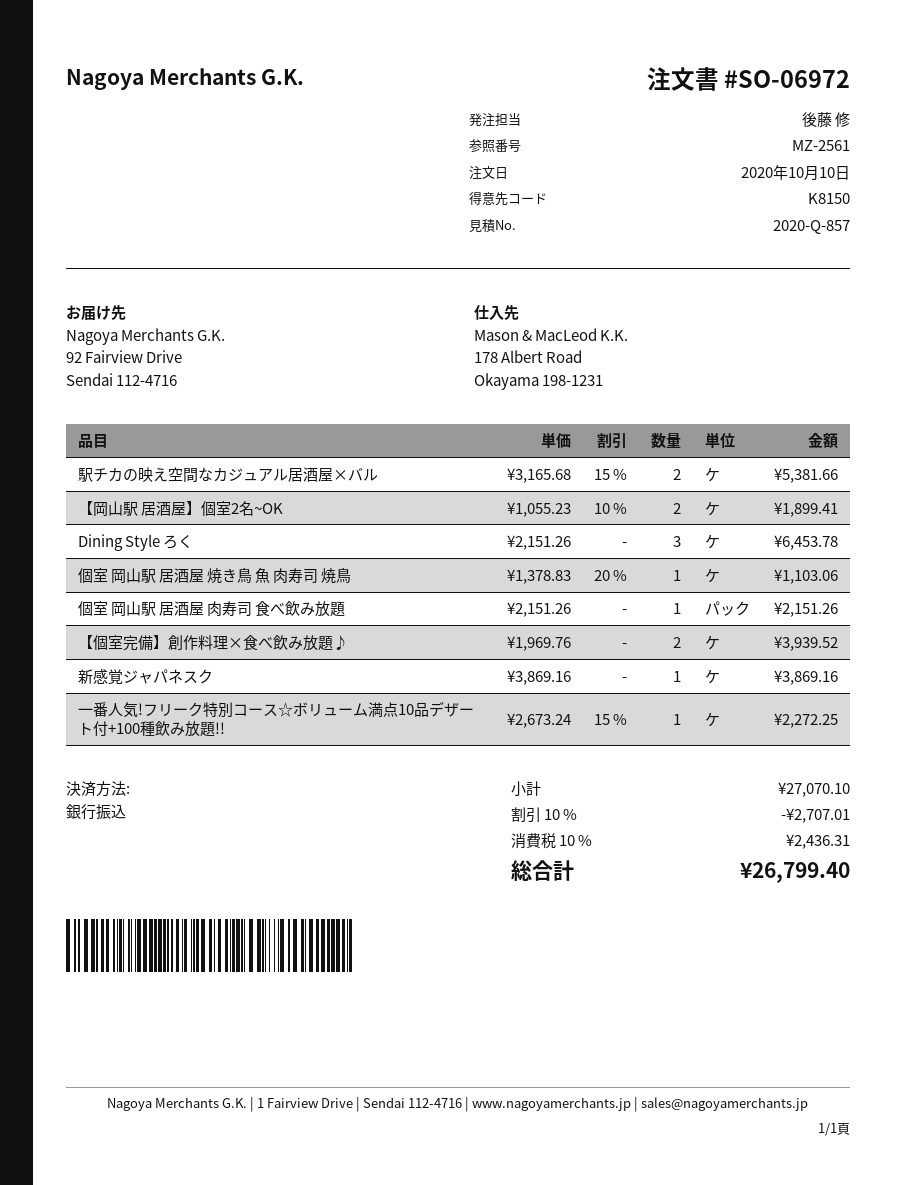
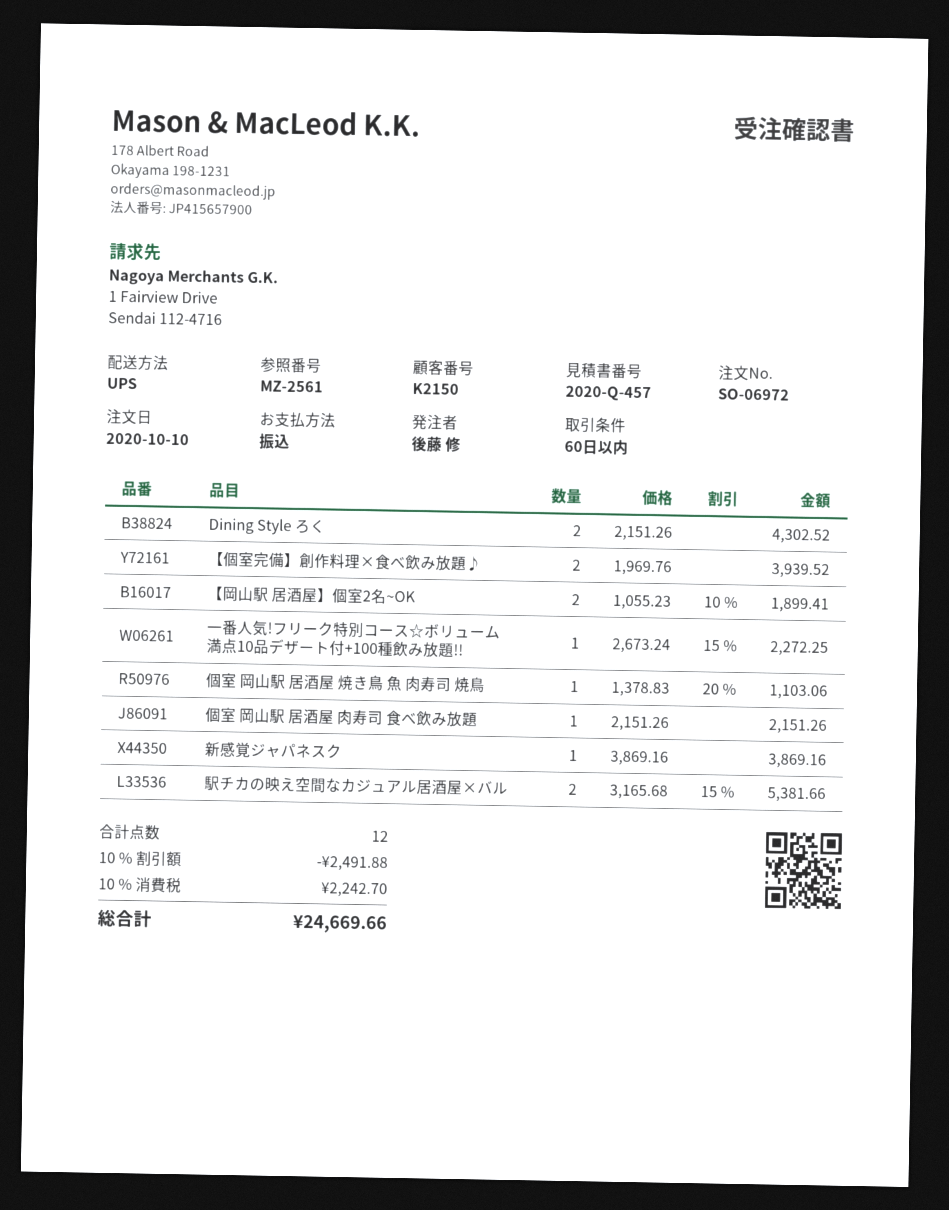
quote number: 2020-Q-857 -> 2020-Q-457
customer number: K8150 -> K2150
Dining Style ろく: 3 x 2151.26 = 6453.78 -> 2 x 2151.26 = 4302.52
discount: 10% = 2707.01 -> 10% = 2491.88
tax: 10% = 2436.31 -> 10% = 2242.70
total: 26799.40 -> 24669.66

